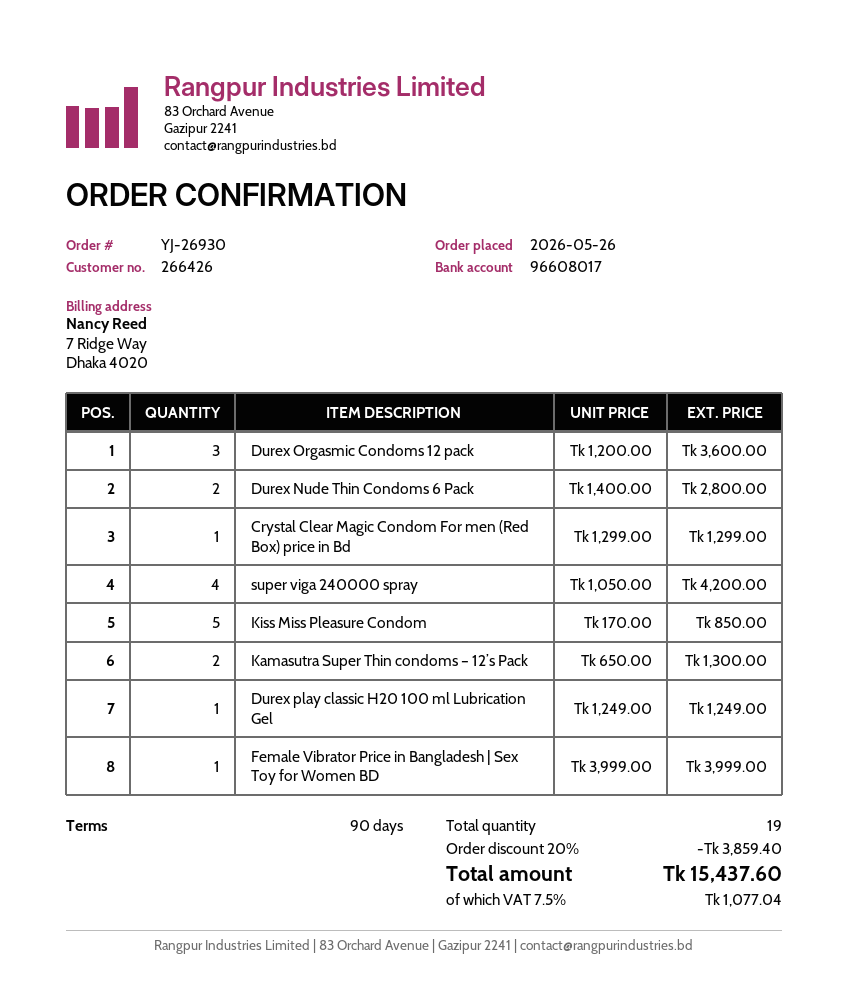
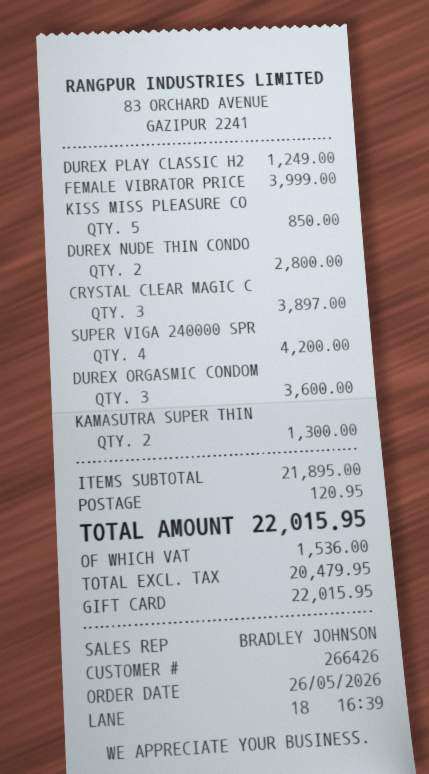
Crystal Clear Magic Condom For men (Red Box) price in Bd: 1 for 1299.00 -> 3 for 3897.00
discount: 20% = 3859.40 -> none
shipping: none -> 120.95
tax: 1077.04 -> 1536.00
total: 15437.60 -> 22015.95

